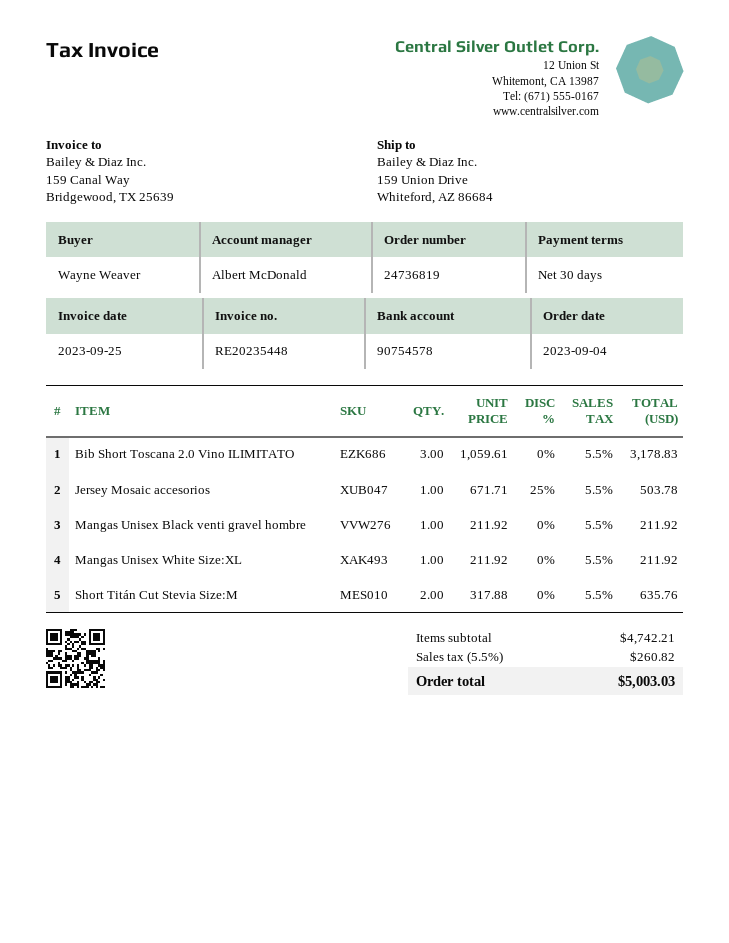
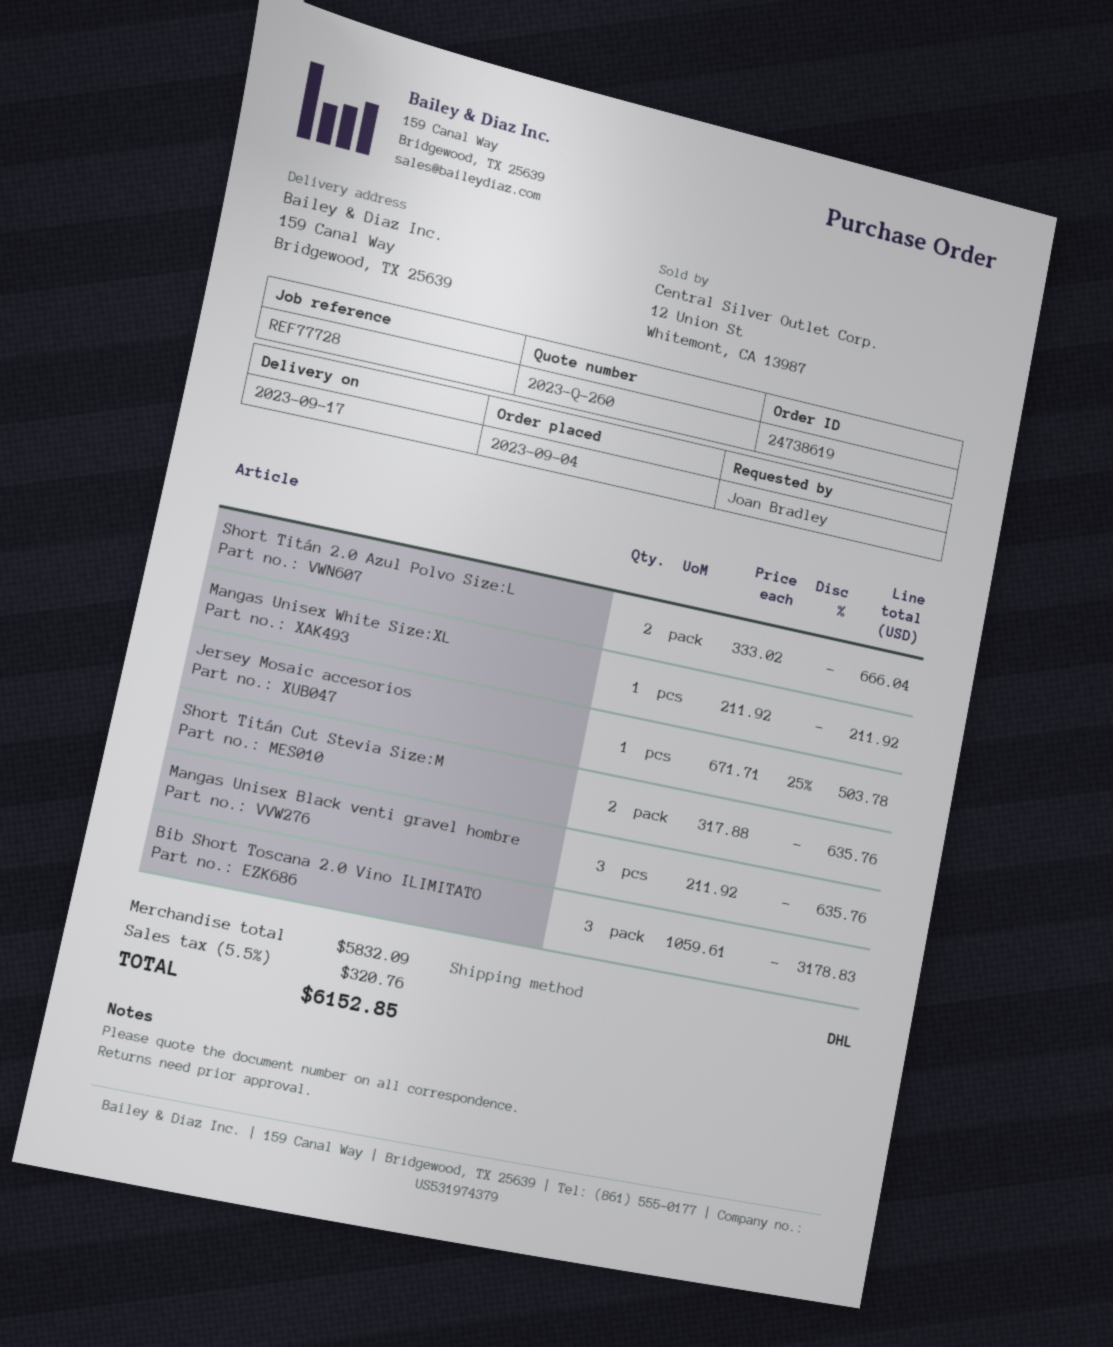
order number: 24736819 -> 24738619
ordered by: Wayne Weaver -> Joan Bradley
ship to: 159 Union Drive, Whiteford, AZ 86684 -> 159 Canal Way, Bridgewood, TX 25639
Mangas Unisex Black venti gravel hombre: 1 x 211.92 = 211.92 -> 3 x 211.92 = 635.76
Short Titán 2.0 Azul Polvo Size:L: none -> 2 x 333.02 = 666.04
subtotal: 4742.21 -> 5832.09
tax: 5.5% = 260.82 -> 5.5% = 320.76
total: 5003.03 -> 6152.85

